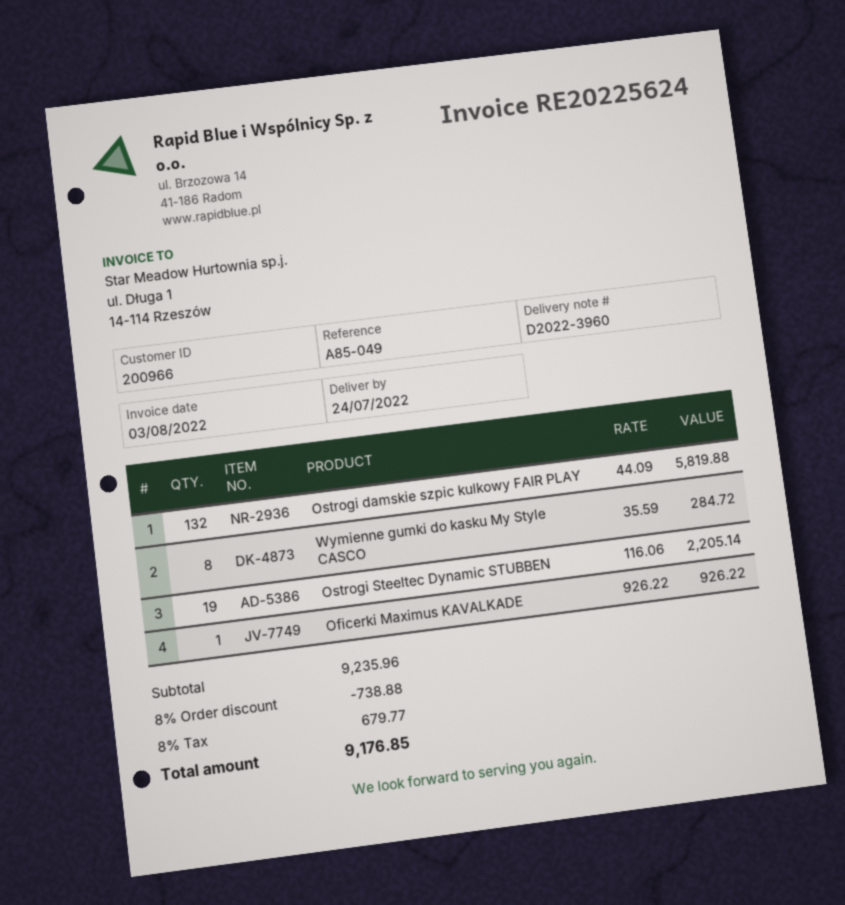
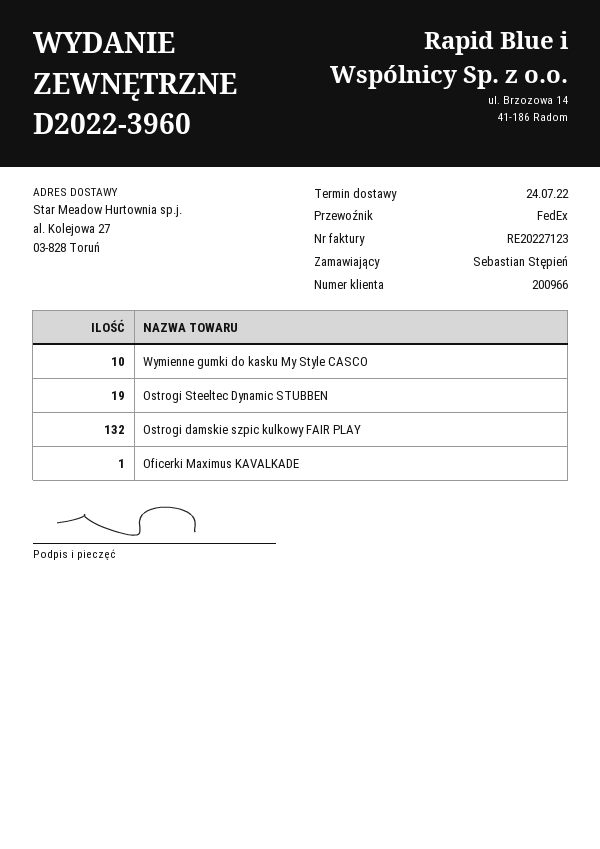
invoice number: RE20225624 -> RE20227123
Wymienne gumki do kasku My Style CASCO: 8 -> 10

